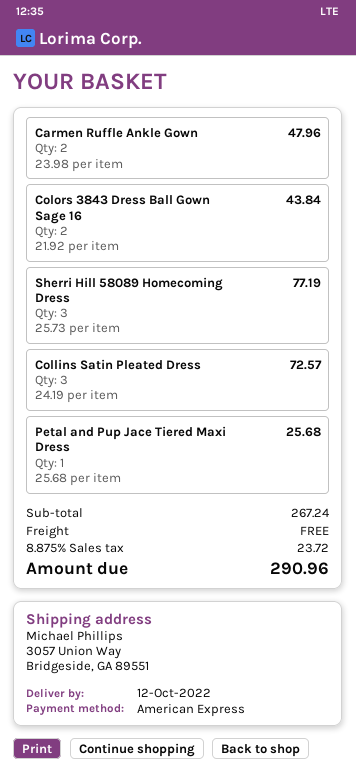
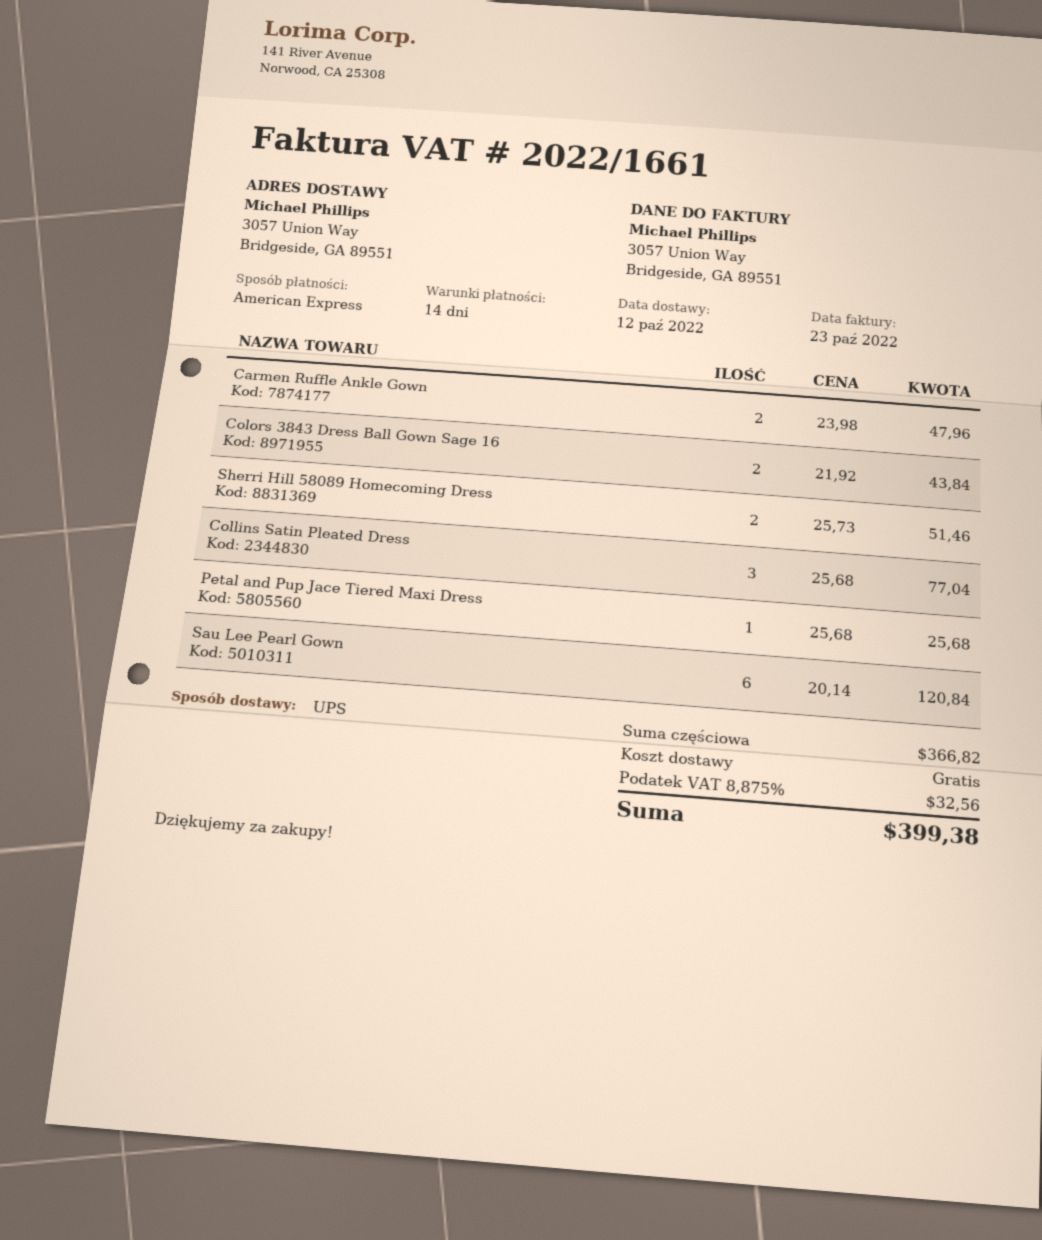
Sherri Hill 58089 Homecoming Dress: 3 x 25.73 = 77.19 -> 2 x 25.73 = 51.46
Collins Satin Pleated Dress: 3 x 24.19 = 72.57 -> 3 x 25.68 = 77.04
Sau Lee Pearl Gown: none -> 6 x 20.14 = 120.84
subtotal: 267.24 -> 366.82
tax: 8.875% = 23.72 -> 8.875% = 32.56
total: 290.96 -> 399.38

